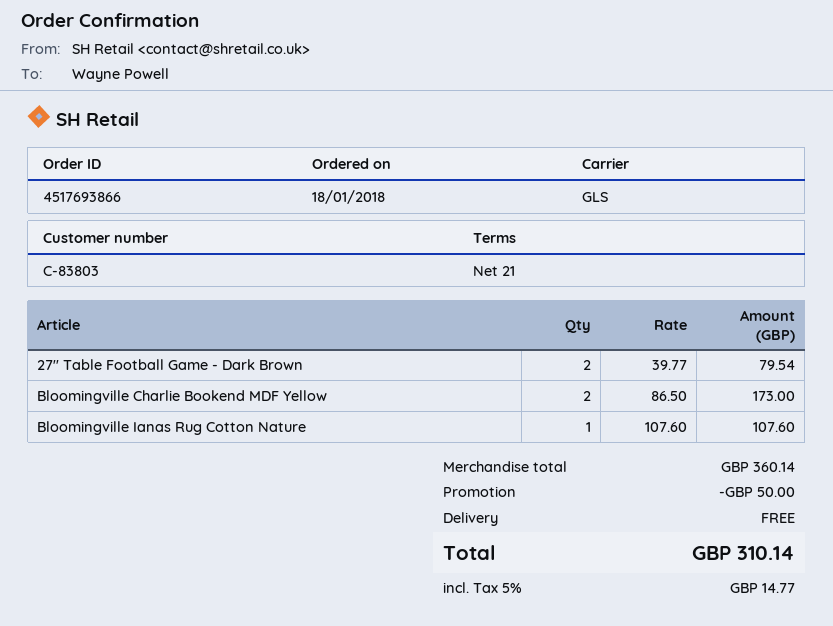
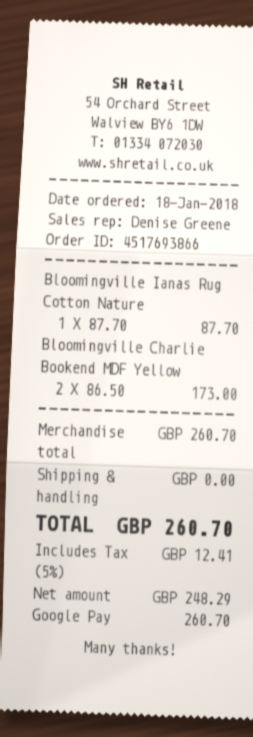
27" Table Football Game - Dark Brown: 2 x 39.77 = 79.54 -> none
Bloomingville Ianas Rug Cotton Nature: 1 x 107.60 = 107.60 -> 1 x 87.70 = 87.70
subtotal: 360.14 -> 260.70
discount: 50.00 -> none
tax: 5% = 14.77 -> 5% = 12.41
total: 310.14 -> 260.70

